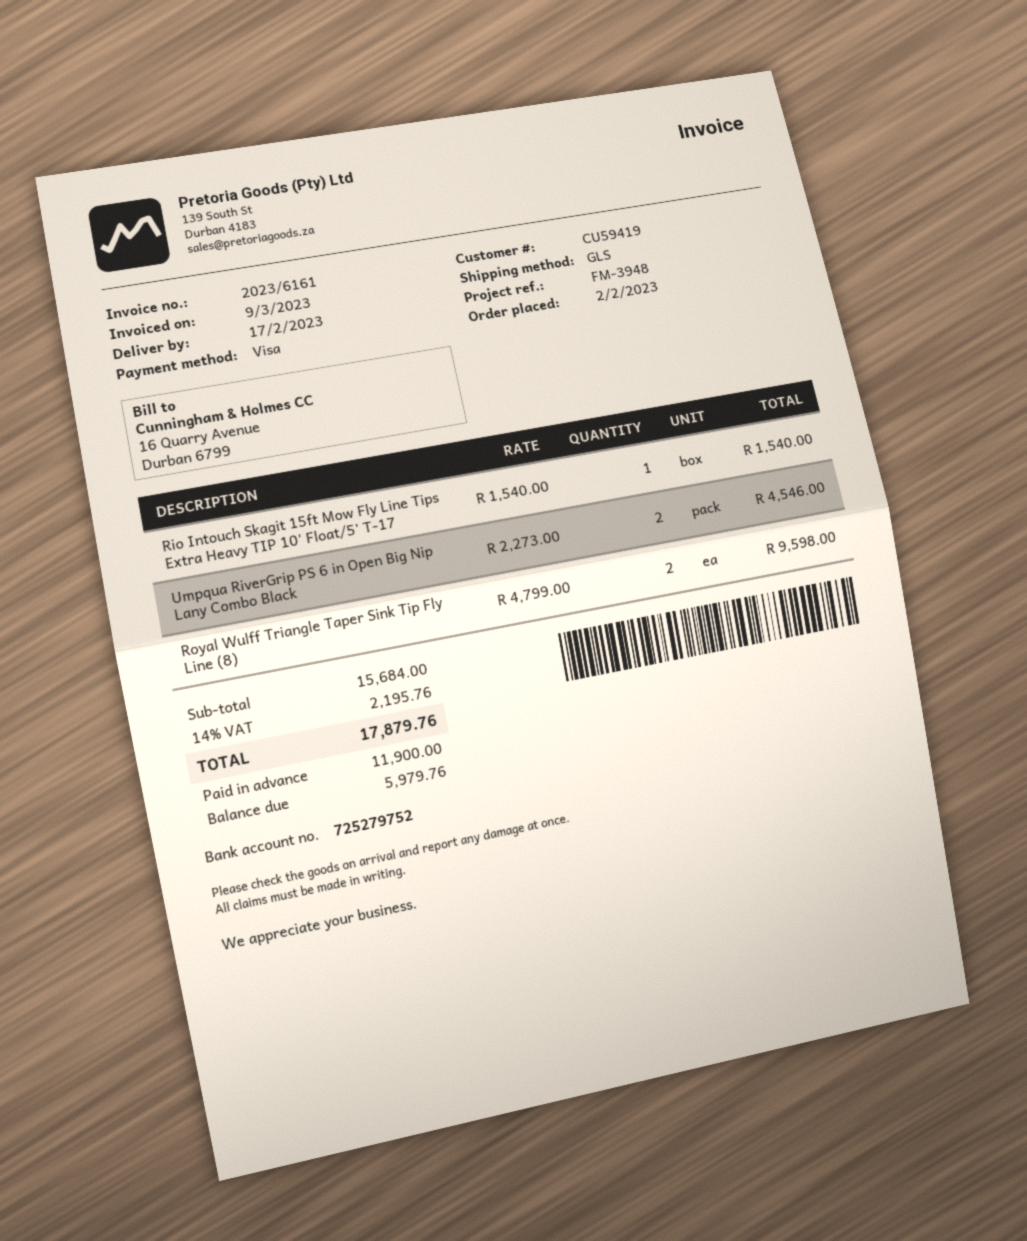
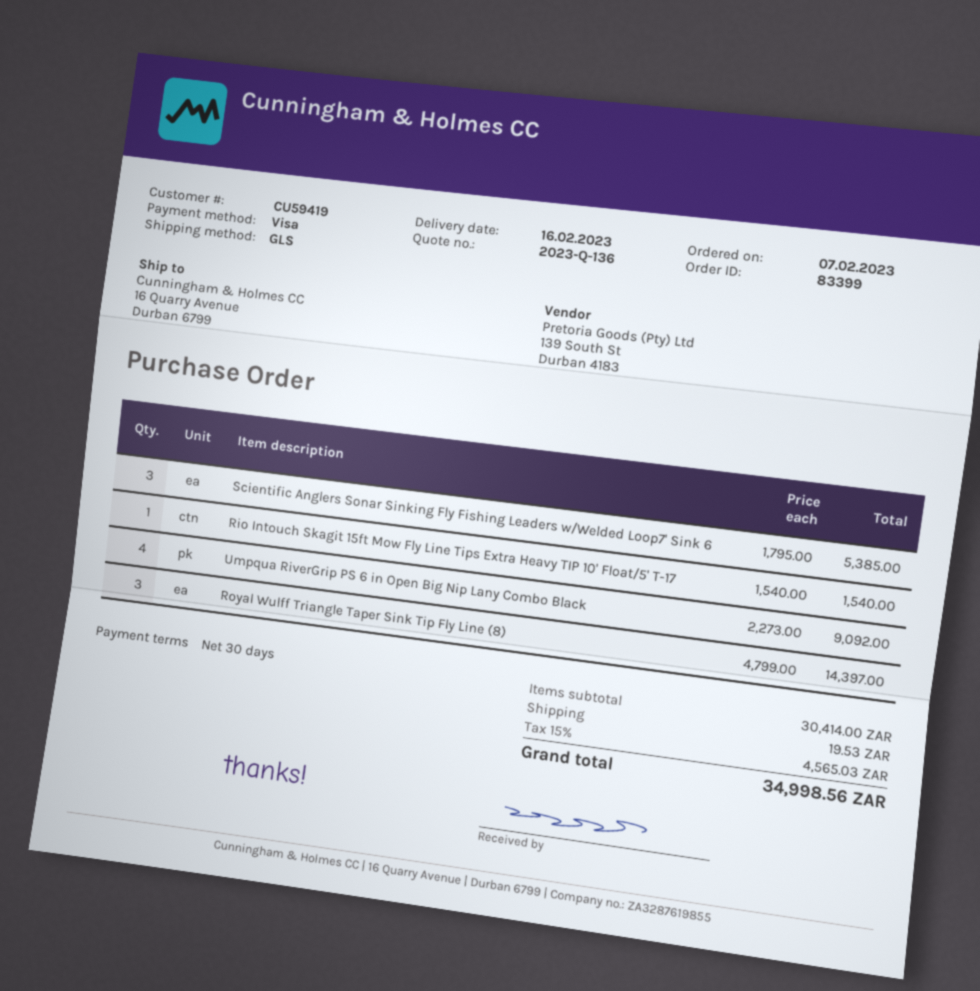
order date: 2023-02-02 -> 2023-02-07
delivery date: 2023-02-17 -> 2023-02-16
Umpqua RiverGrip PS 6 in Open Big Nip Lany Combo Black: 2 x 2273.00 = 4546.00 -> 4 x 2273.00 = 9092.00
Royal Wulff Triangle Taper Sink Tip Fly Line (8): 2 x 4799.00 = 9598.00 -> 3 x 4799.00 = 14397.00
Scientific Anglers Sonar Sinking Fly Fishing Leaders w/Welded Loop7' Sink 6: none -> 3 x 1795.00 = 5385.00
subtotal: 15684.00 -> 30414.00
shipping: none -> 19.53
tax: 14% = 2195.76 -> 15% = 4565.03
total: 17879.76 -> 34998.56

